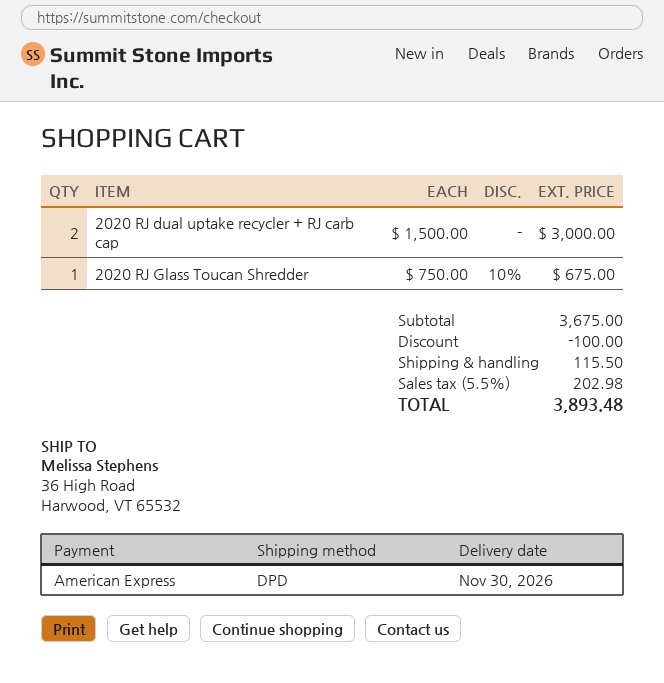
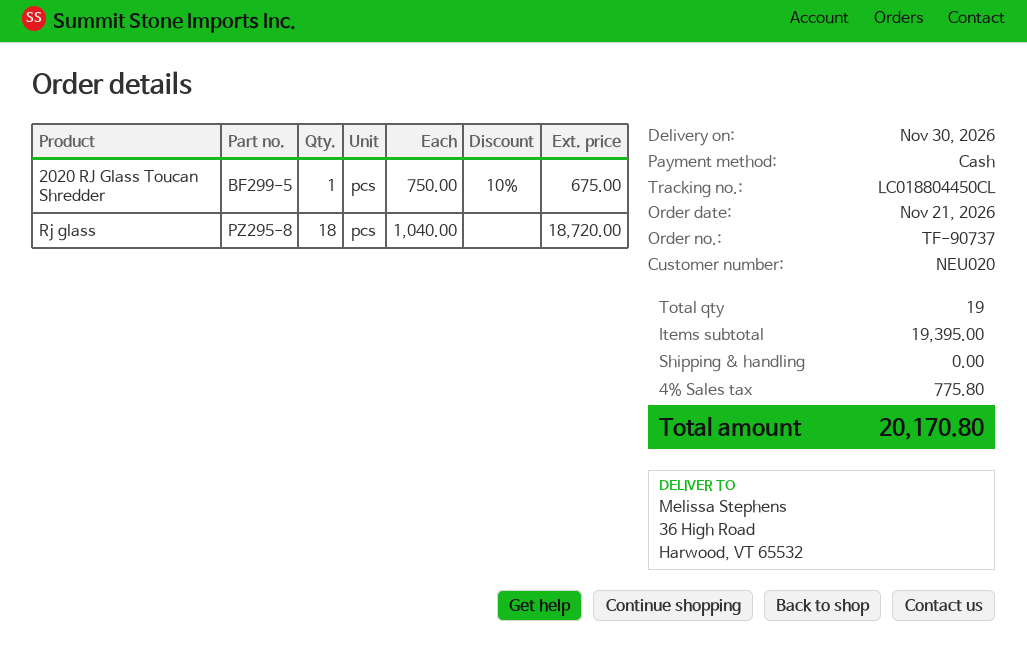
payment method: American Express -> cash
2020 RJ dual uptake recycler + RJ carb cap: 2 x 1500.00 = 3000.00 -> none
Rj glass: none -> 18 x 1040.00 = 18720.00
subtotal: 3675.00 -> 19395.00
discount: 100.00 -> none
shipping: 115.50 -> 0.00
tax: 5.5% = 202.98 -> 4% = 775.80
total: 3893.48 -> 20170.80

